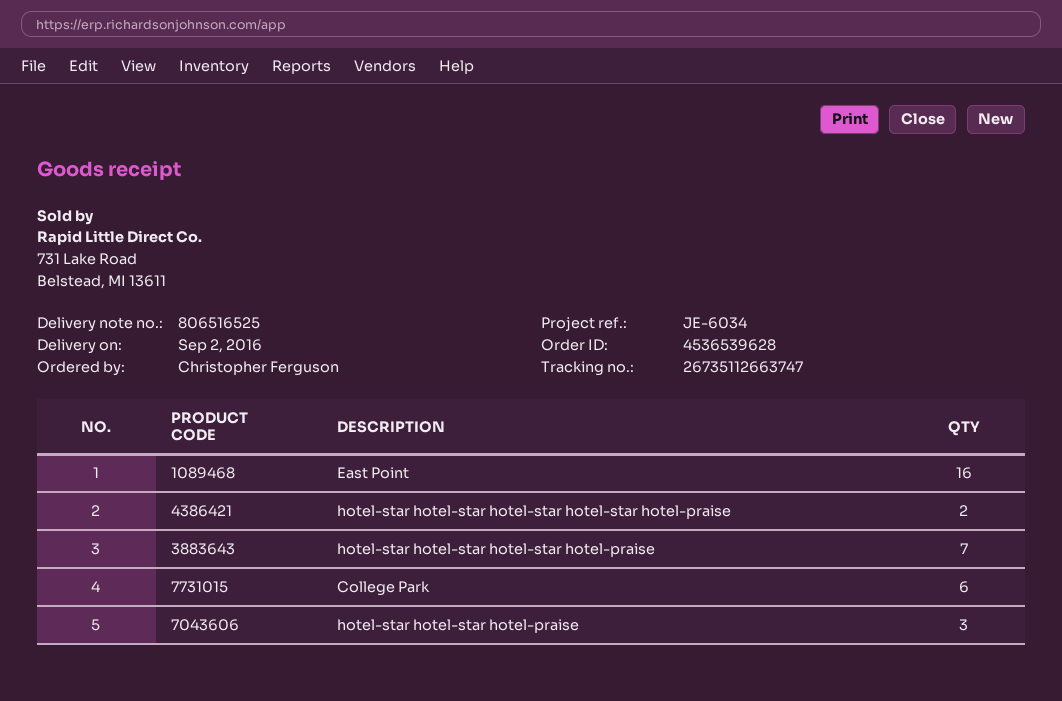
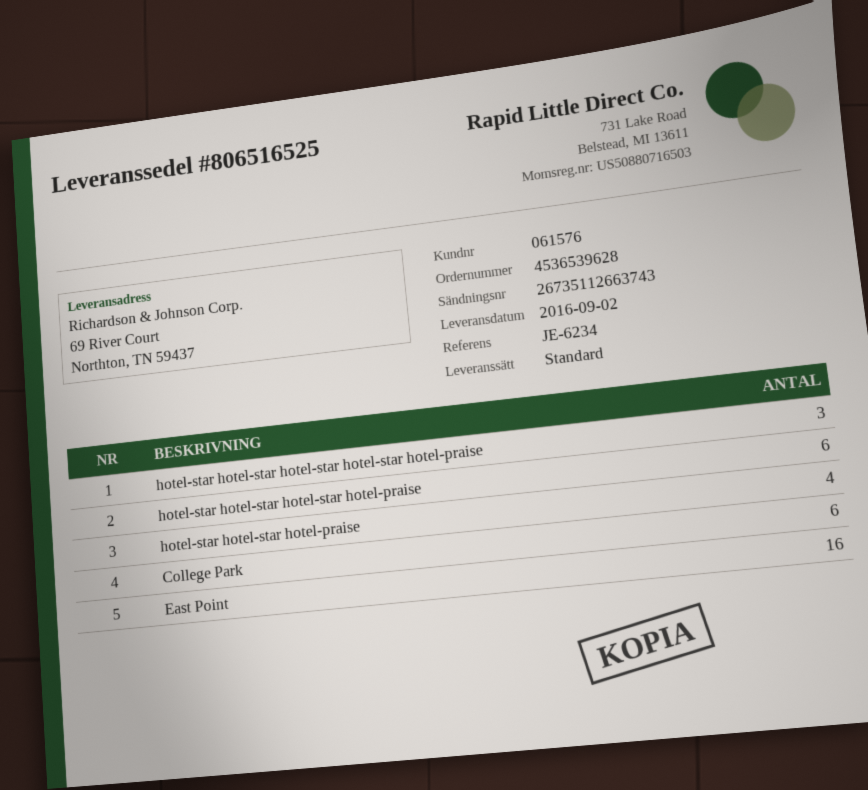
reference: JE-6034 -> JE-6234
tracking number: 26735112663747 -> 26735112663743
hotel-star hotel-star hotel-star hotel-star hotel-praise: 2 -> 3
hotel-star hotel-star hotel-star hotel-praise: 7 -> 6
hotel-star hotel-star hotel-praise: 3 -> 4

